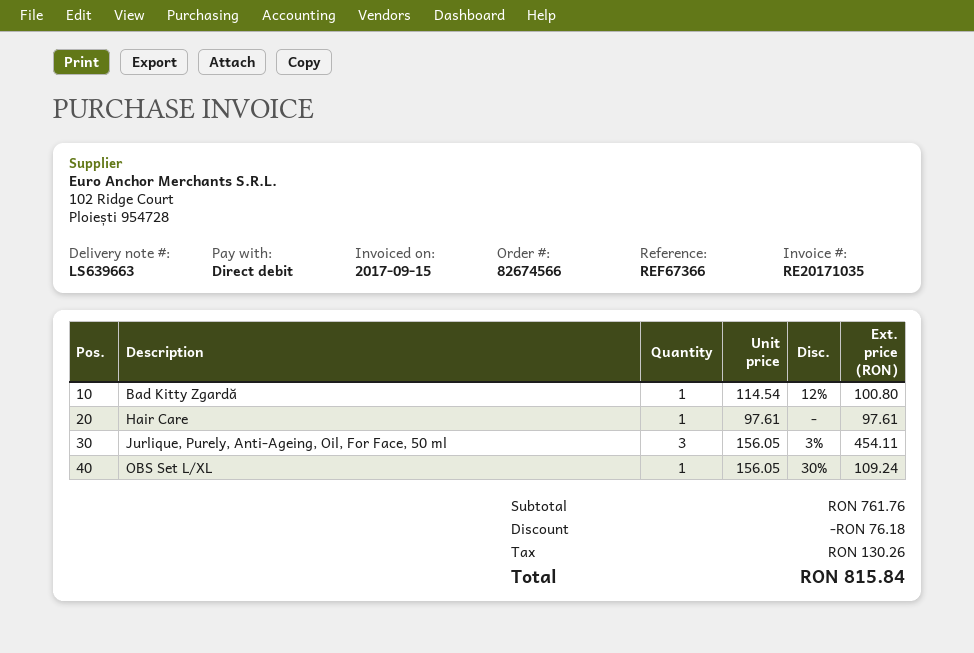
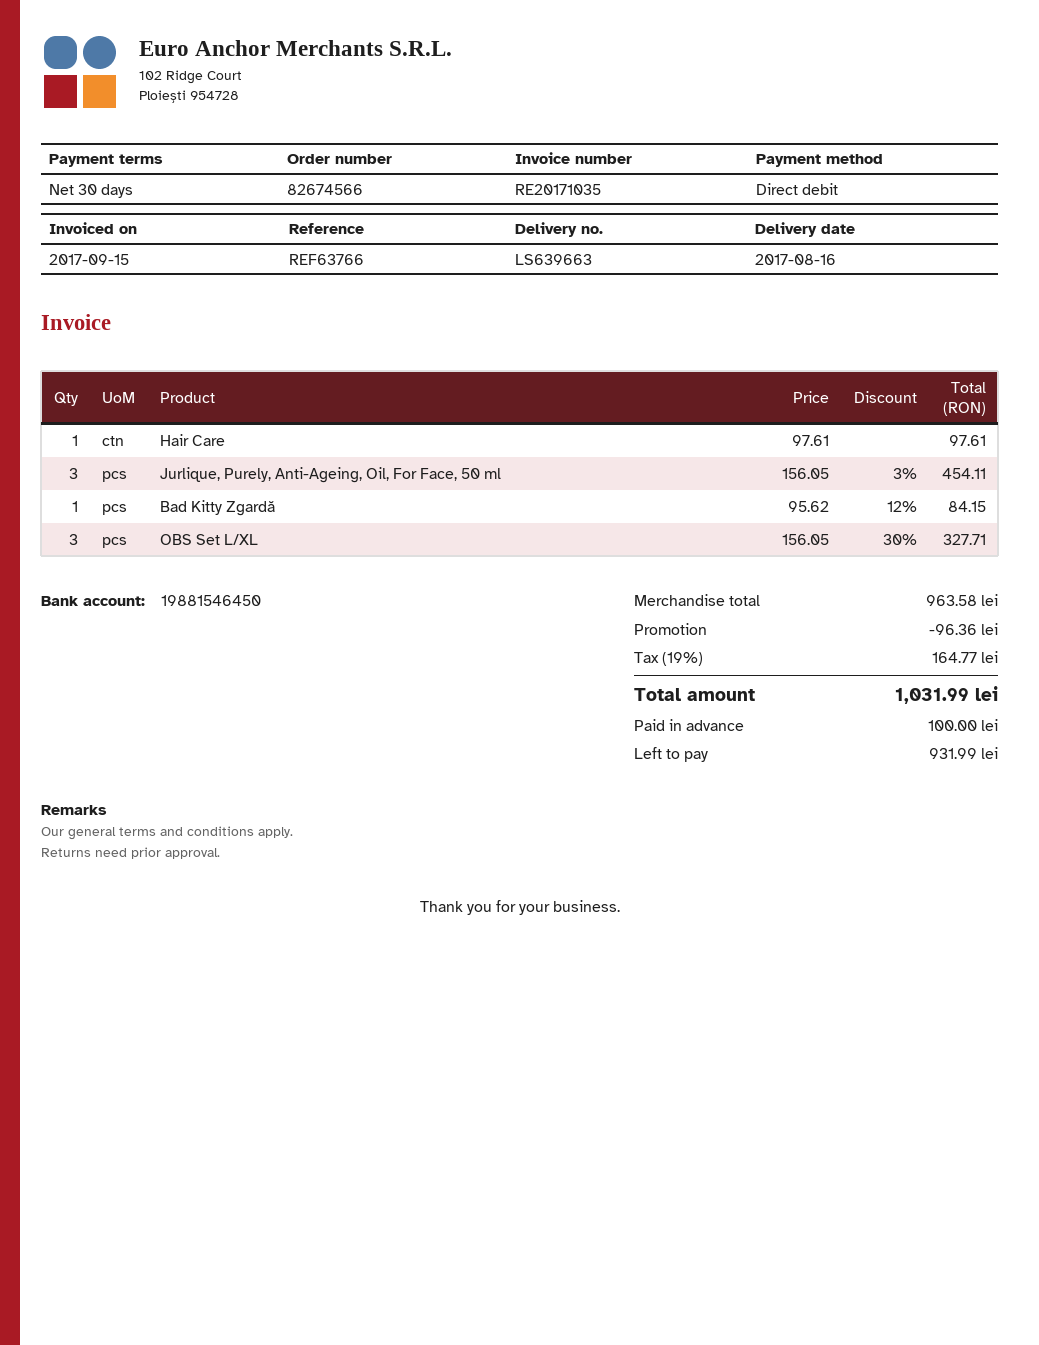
reference: REF67366 -> REF63766
Bad Kitty Zgardă: 1 x 114.54 - 12% = 100.80 -> 1 x 95.62 - 12% = 84.15
OBS Set L/XL: 1 x 156.05 - 30% = 109.24 -> 3 x 156.05 - 30% = 327.71
subtotal: 761.76 -> 963.58
discount: 76.18 -> 96.36
tax: 130.26 -> 164.77
total: 815.84 -> 1031.99

